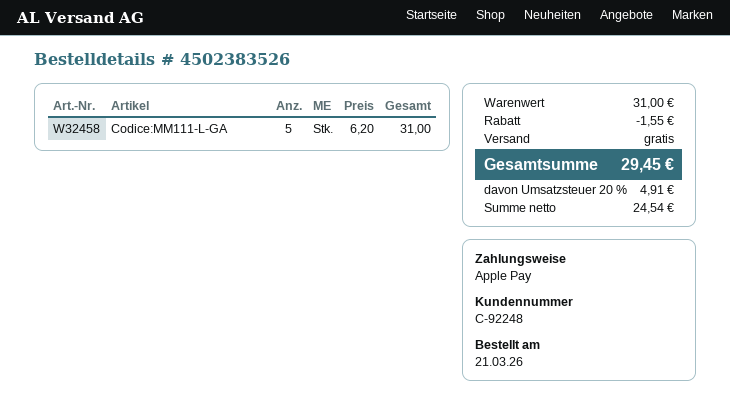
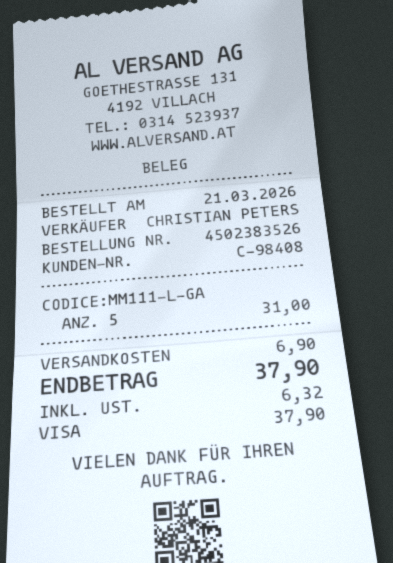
customer number: C-92248 -> C-98408
payment method: Apple Pay -> Visa
discount: 1.55 -> none
shipping: 0.00 -> 6.90
tax: 4.91 -> 6.32
total: 29.45 -> 37.90

